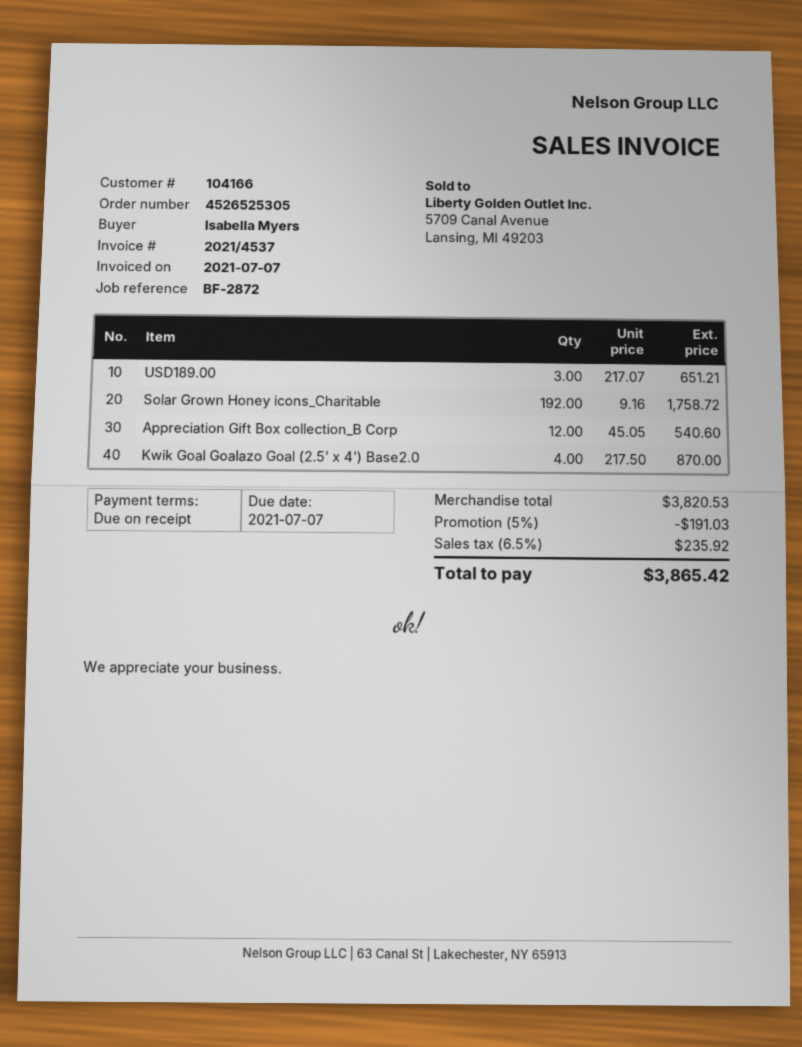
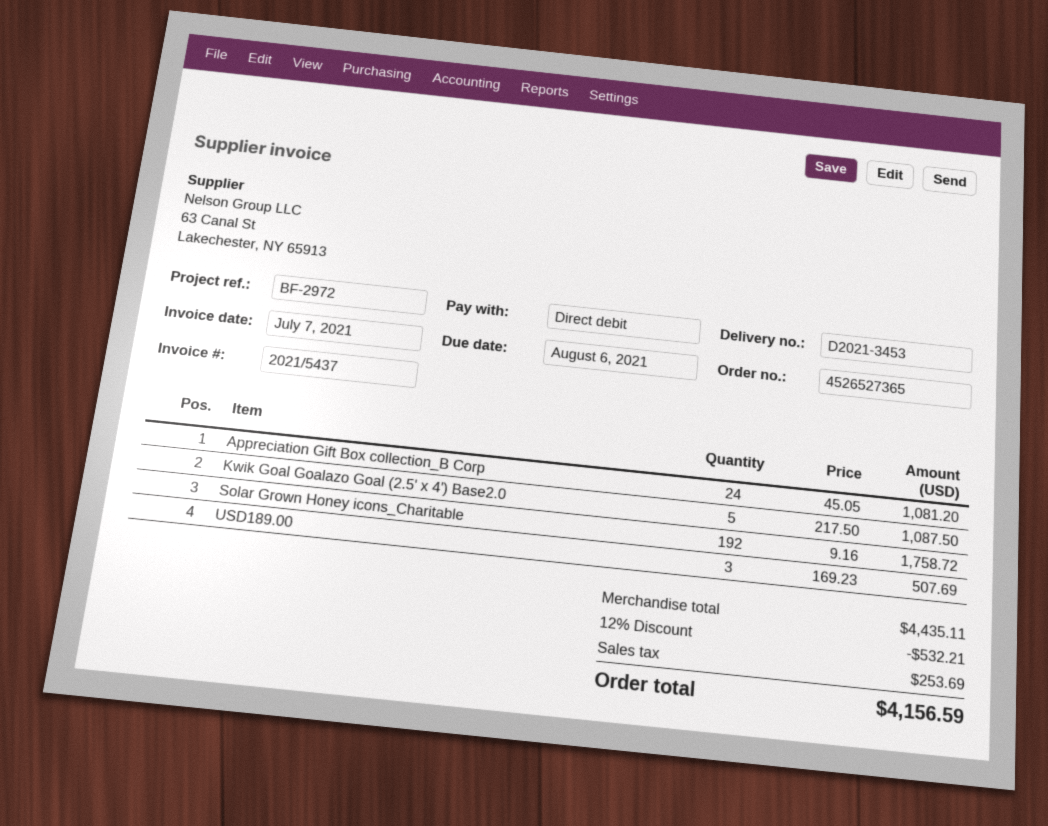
order number: 4526525305 -> 4526527365
invoice number: 2021/4537 -> 2021/5437
due date: 2021-07-07 -> 2021-08-06
reference: BF-2872 -> BF-2972
USD189.00: 3 x 217.07 = 651.21 -> 3 x 169.23 = 507.69
Appreciation Gift Box collection_B Corp: 12 x 45.05 = 540.60 -> 24 x 45.05 = 1081.20
Kwik Goal Goalazo Goal (2.5' x 4') Base2.0: 4 x 217.50 = 870.00 -> 5 x 217.50 = 1087.50
subtotal: 3820.53 -> 4435.11
discount: 5% = 191.03 -> 12% = 532.21
tax: 235.92 -> 253.69
total: 3865.42 -> 4156.59

